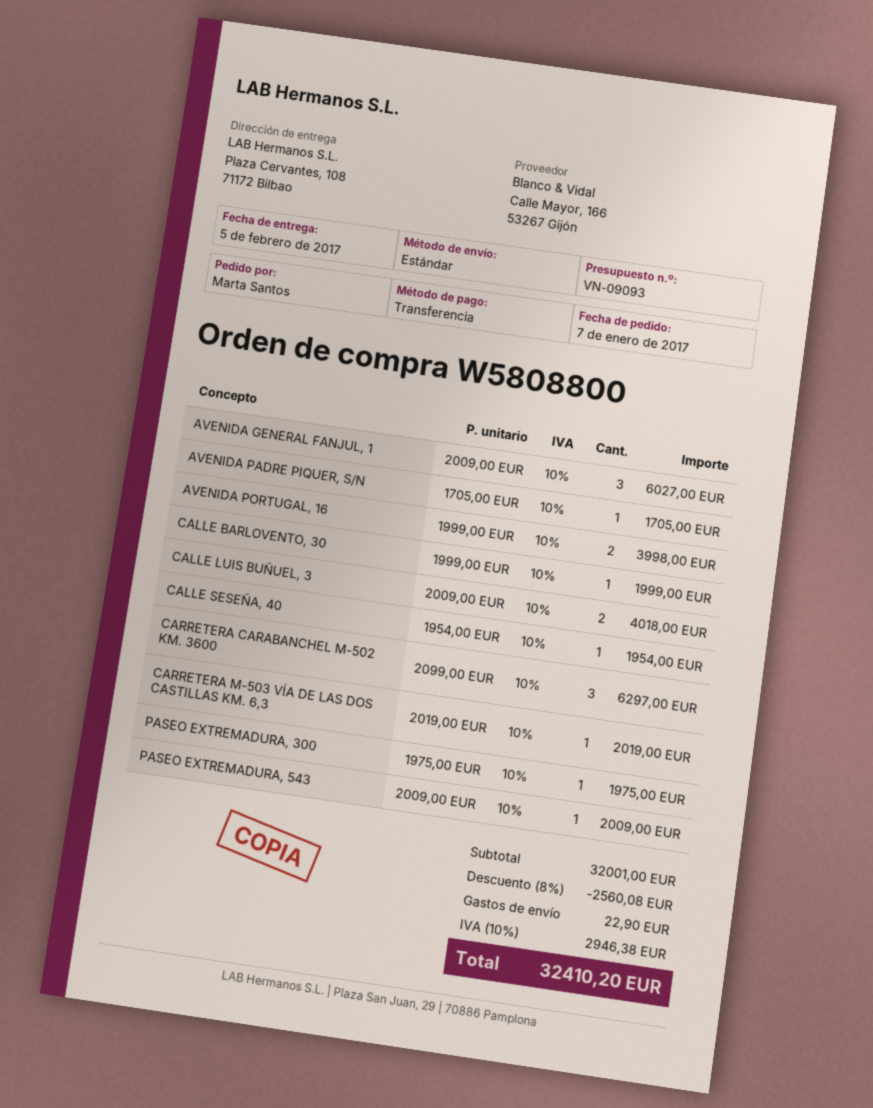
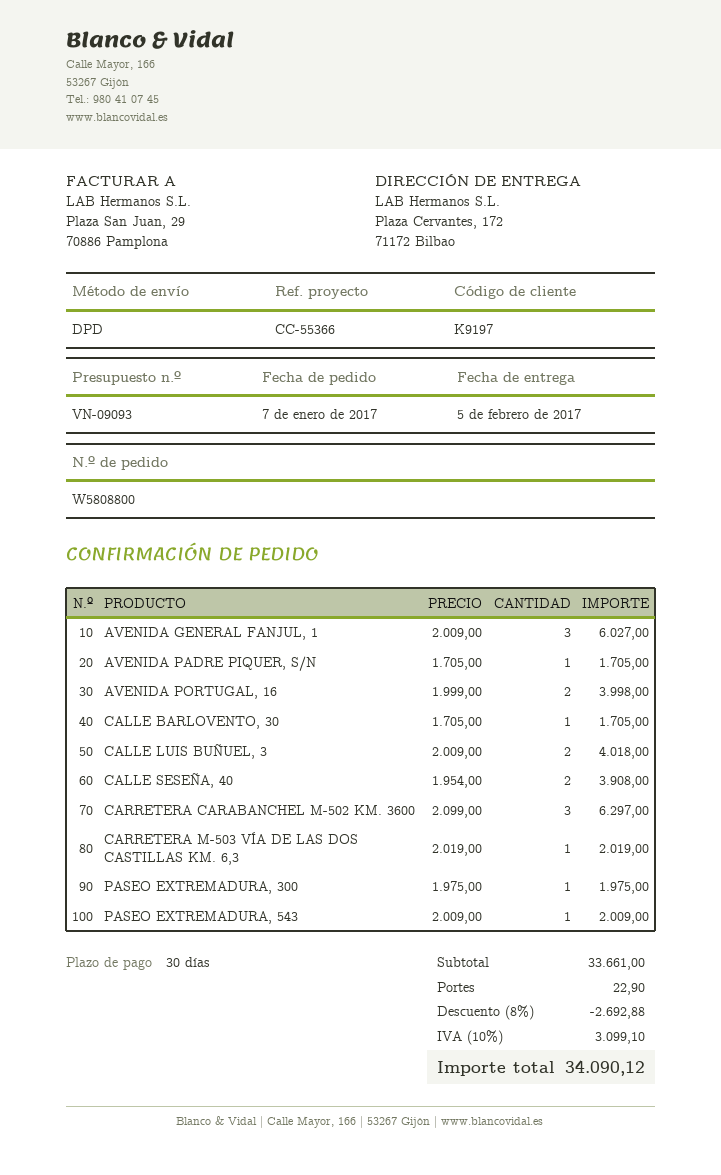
shipping method: standard -> DPD
ship to: Plaza Cervantes, 108, 71172 Bilbao -> Plaza Cervantes, 172, 71172 Bilbao
CALLE BARLOVENTO, 30: 1 x 1999.00 = 1999.00 -> 1 x 1705.00 = 1705.00
CALLE SESEÑA, 40: 1 x 1954.00 = 1954.00 -> 2 x 1954.00 = 3908.00
subtotal: 32001.00 -> 33661.00
discount: 8% = 2560.08 -> 8% = 2692.88
tax: 10% = 2946.38 -> 10% = 3099.10
total: 32410.20 -> 34090.12

